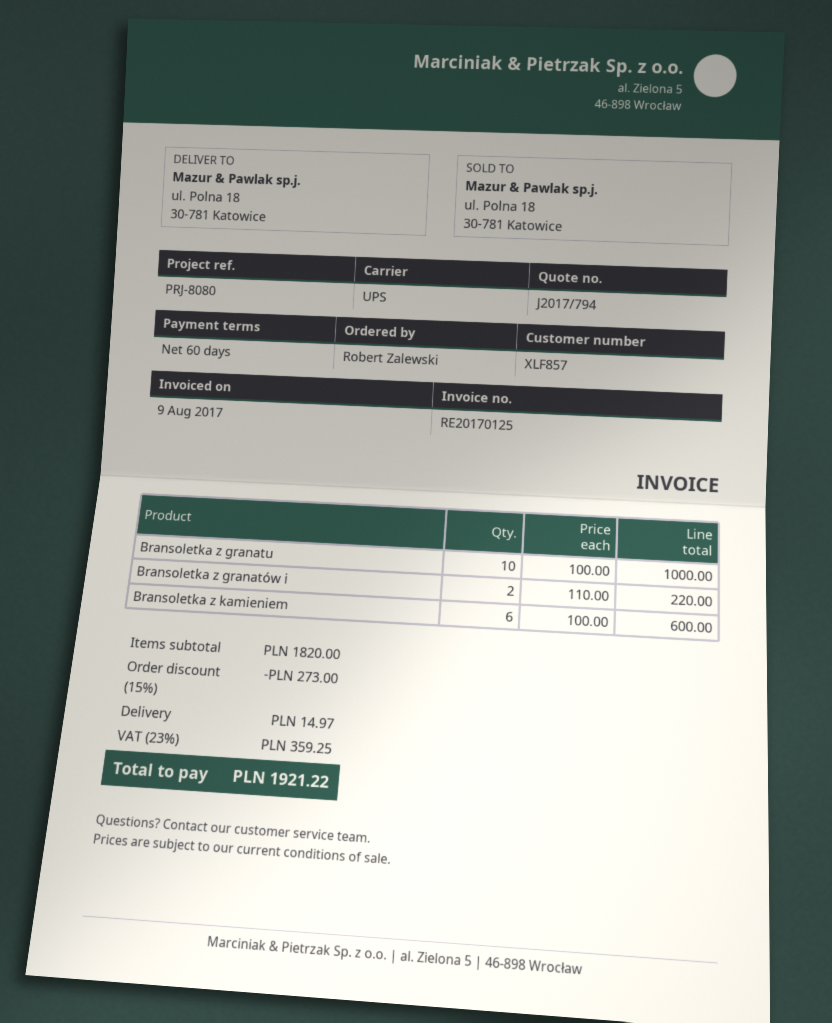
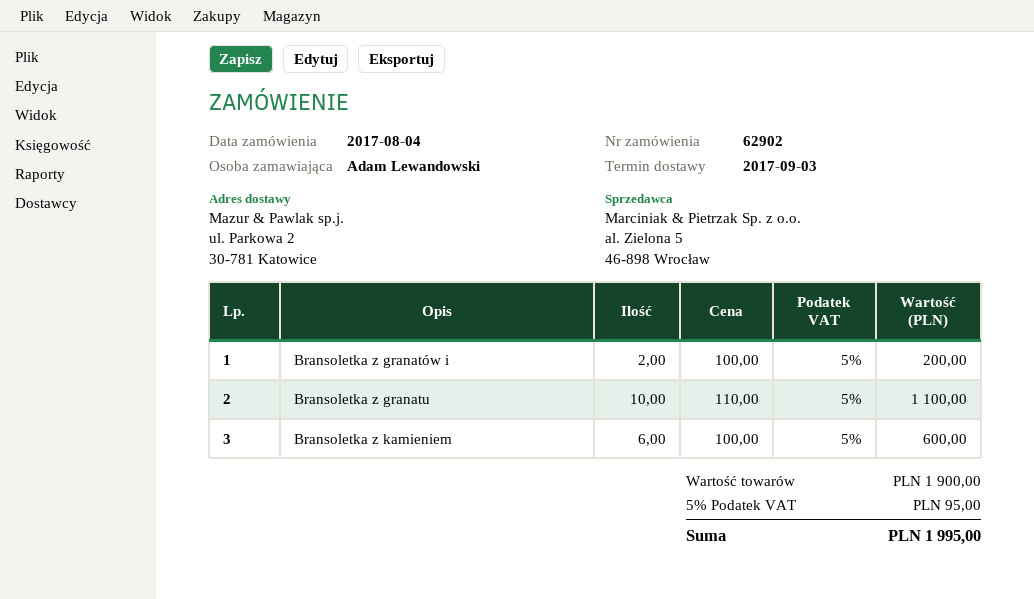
ordered by: Robert Zalewski -> Adam Lewandowski
ship to: ul. Polna 18, 30-781 Katowice -> ul. Parkowa 2, 30-781 Katowice
Bransoletka z granatu: 10 x 100.00 = 1000.00 -> 10 x 110.00 = 1100.00
Bransoletka z granatów i: 2 x 110.00 = 220.00 -> 2 x 100.00 = 200.00
subtotal: 1820.00 -> 1900.00
discount: 15% = 273.00 -> none
shipping: 14.97 -> none
tax: 23% = 359.25 -> 5% = 95.00
total: 1921.22 -> 1995.00

